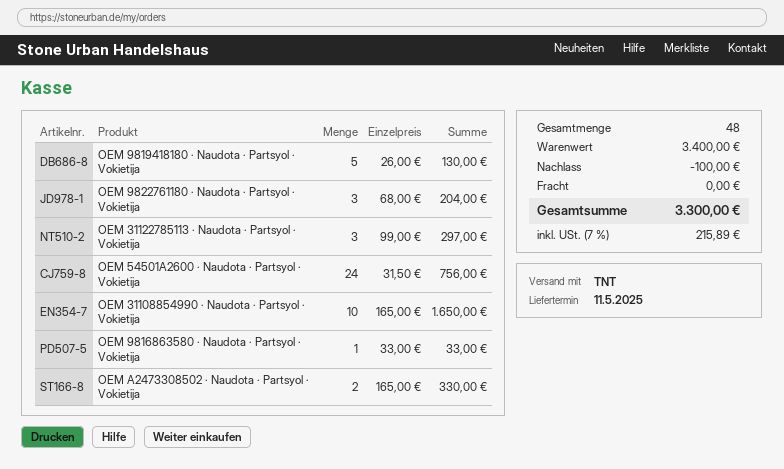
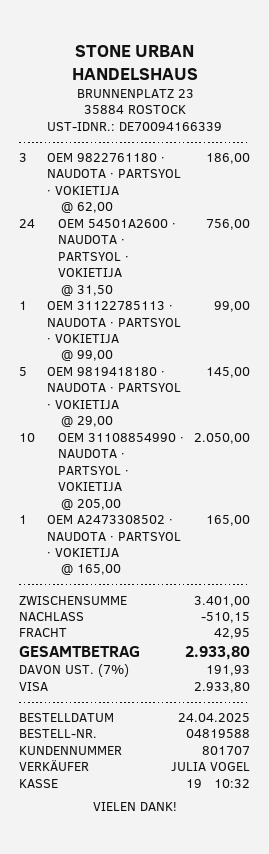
OEM 9819418180 · Naudota · Partsyol · Vokietija: 5 x 26.00 = 130.00 -> 5 x 29.00 = 145.00
OEM 9822761180 · Naudota · Partsyol · Vokietija: 3 x 68.00 = 204.00 -> 3 x 62.00 = 186.00
OEM 31122785113 · Naudota · Partsyol · Vokietija: 3 x 99.00 = 297.00 -> 1 x 99.00 = 99.00
OEM 31108854990 · Naudota · Partsyol · Vokietija: 10 x 165.00 = 1650.00 -> 10 x 205.00 = 2050.00
OEM 9816863580 · Naudota · Partsyol · Vokietija: 1 x 33.00 = 33.00 -> none
OEM A2473308502 · Naudota · Partsyol · Vokietija: 2 x 165.00 = 330.00 -> 1 x 165.00 = 165.00
subtotal: 3400.00 -> 3401.00
discount: 100.00 -> 510.15
shipping: 0.00 -> 42.95
tax: 7% = 215.89 -> 7% = 191.93
total: 3300.00 -> 2933.80

